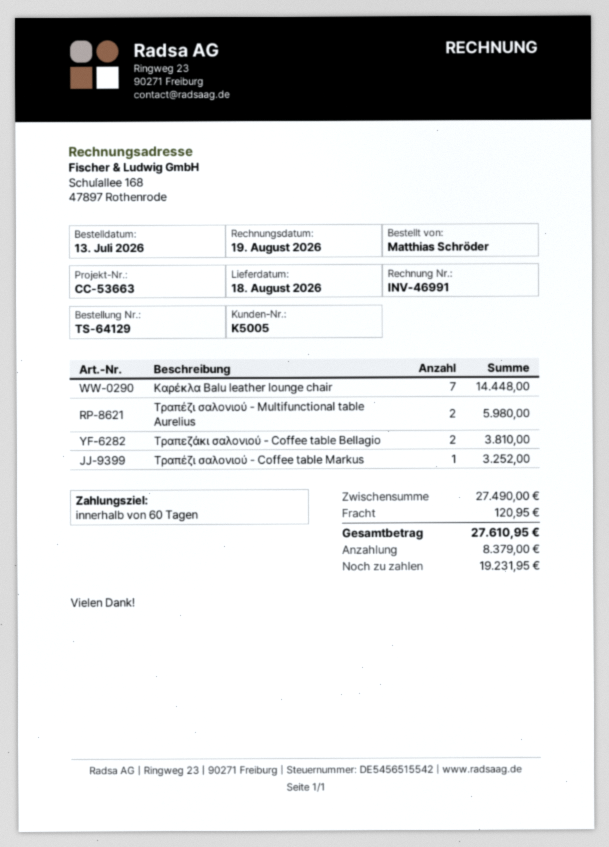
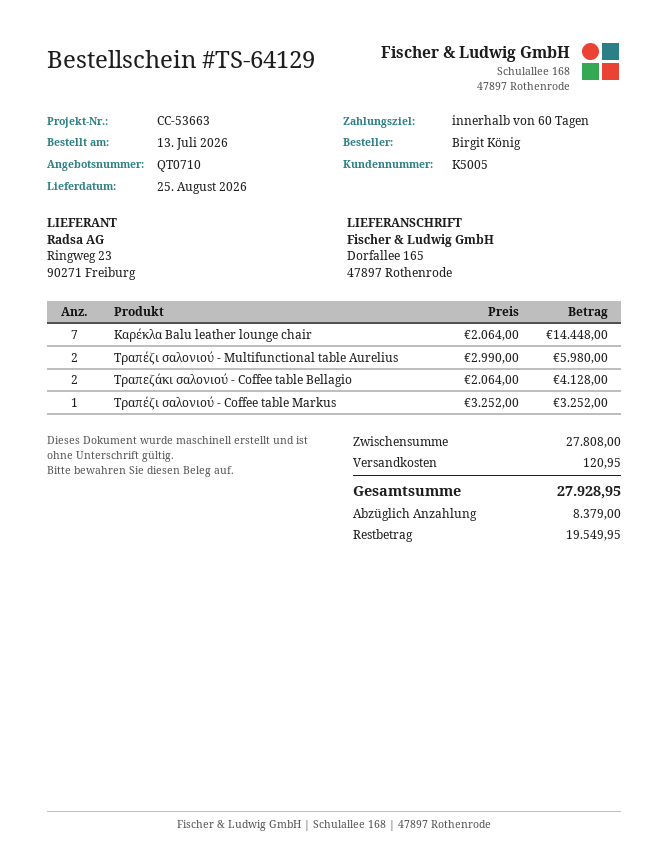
delivery date: 2026-08-18 -> 2026-08-25
ordered by: Matthias Schröder -> Birgit König
Τραπεζάκι σαλονιού - Coffee table Bellagio: 2 for 3810.00 -> 2 for 4128.00
subtotal: 27490.00 -> 27808.00
total: 27610.95 -> 27928.95
balance: 19231.95 -> 19549.95

